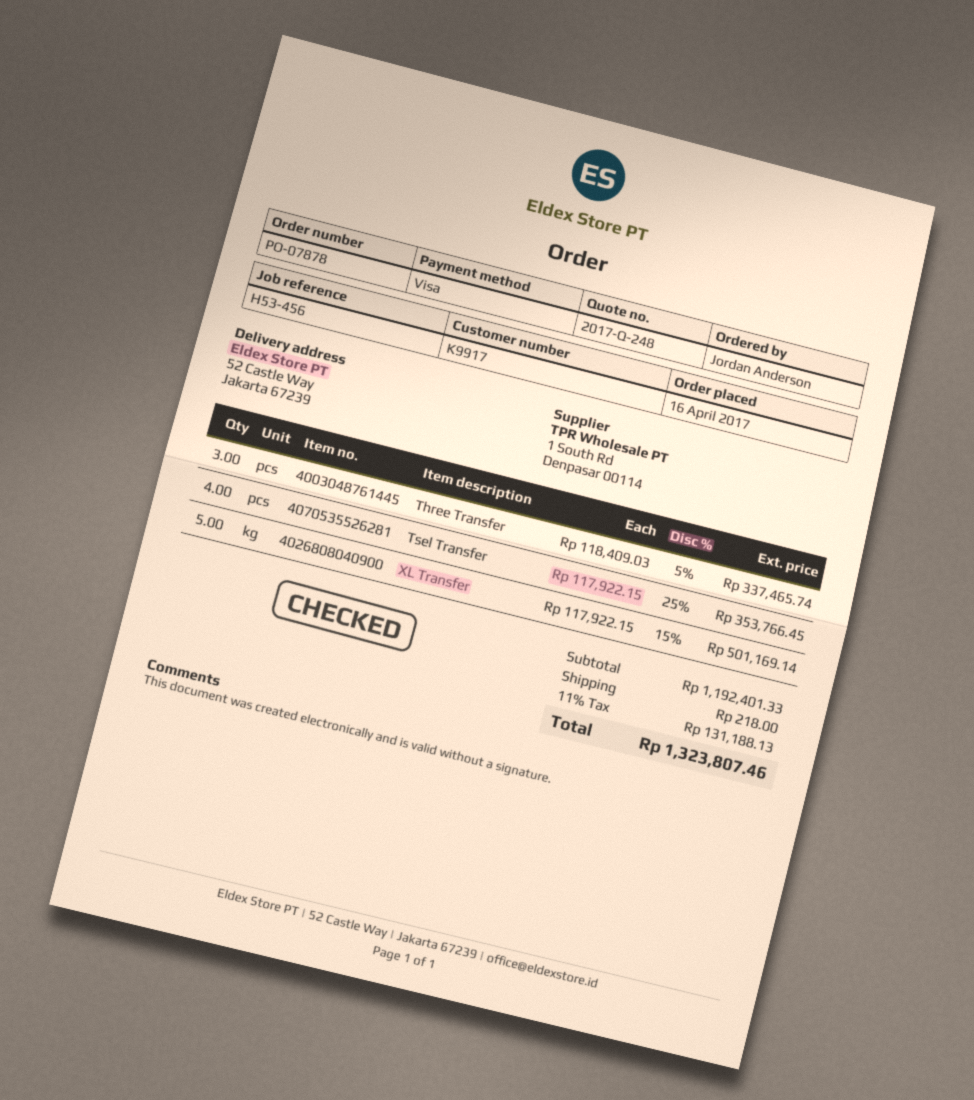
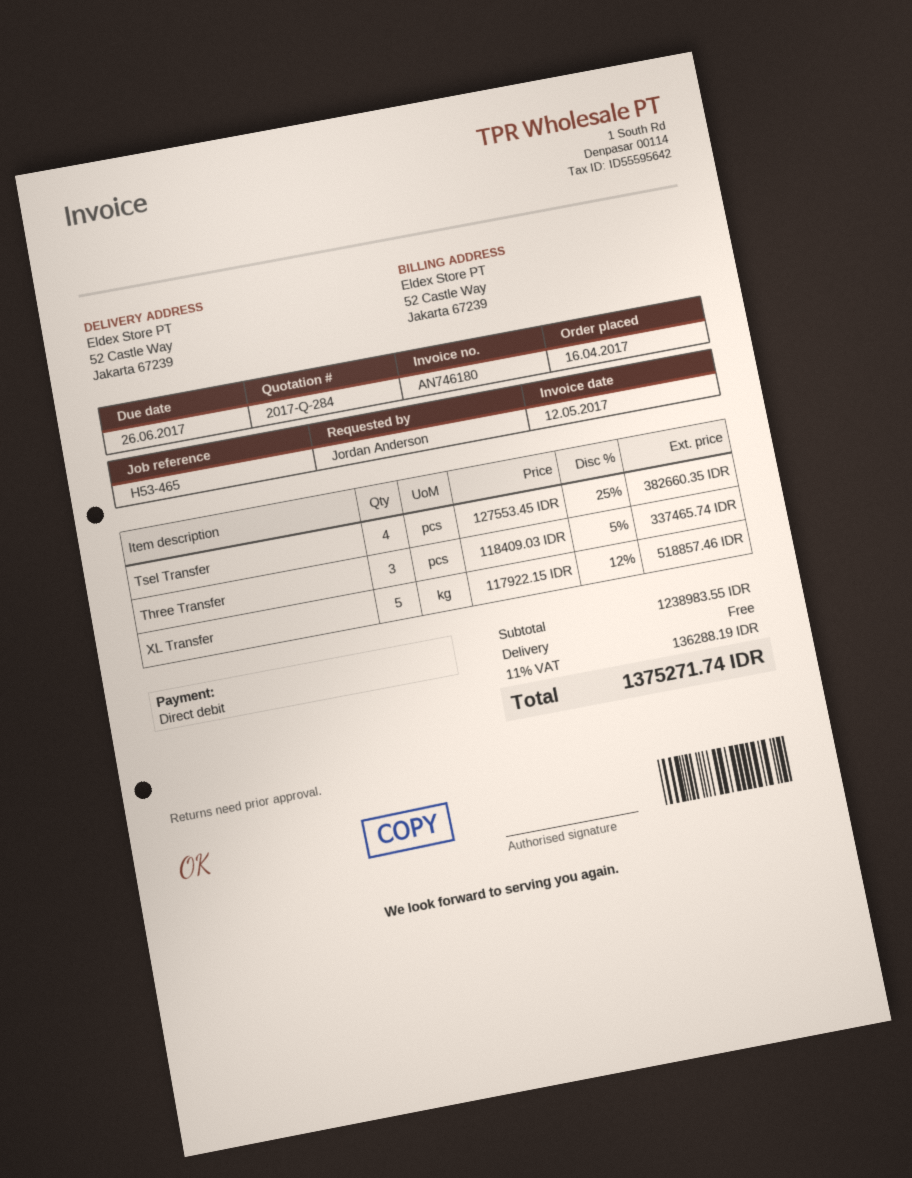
quote number: 2017-Q-248 -> 2017-Q-284
reference: H53-456 -> H53-465
payment method: Visa -> direct debit
Tsel Transfer: 4 x 117922.15 - 25% = 353766.45 -> 4 x 127553.45 - 25% = 382660.35
XL Transfer: 5 x 117922.15 - 15% = 501169.14 -> 5 x 117922.15 - 12% = 518857.46
subtotal: 1192401.33 -> 1238983.55
shipping: 218.00 -> 0.00
tax: 11% = 131188.13 -> 11% = 136288.19
total: 1323807.46 -> 1375271.74

